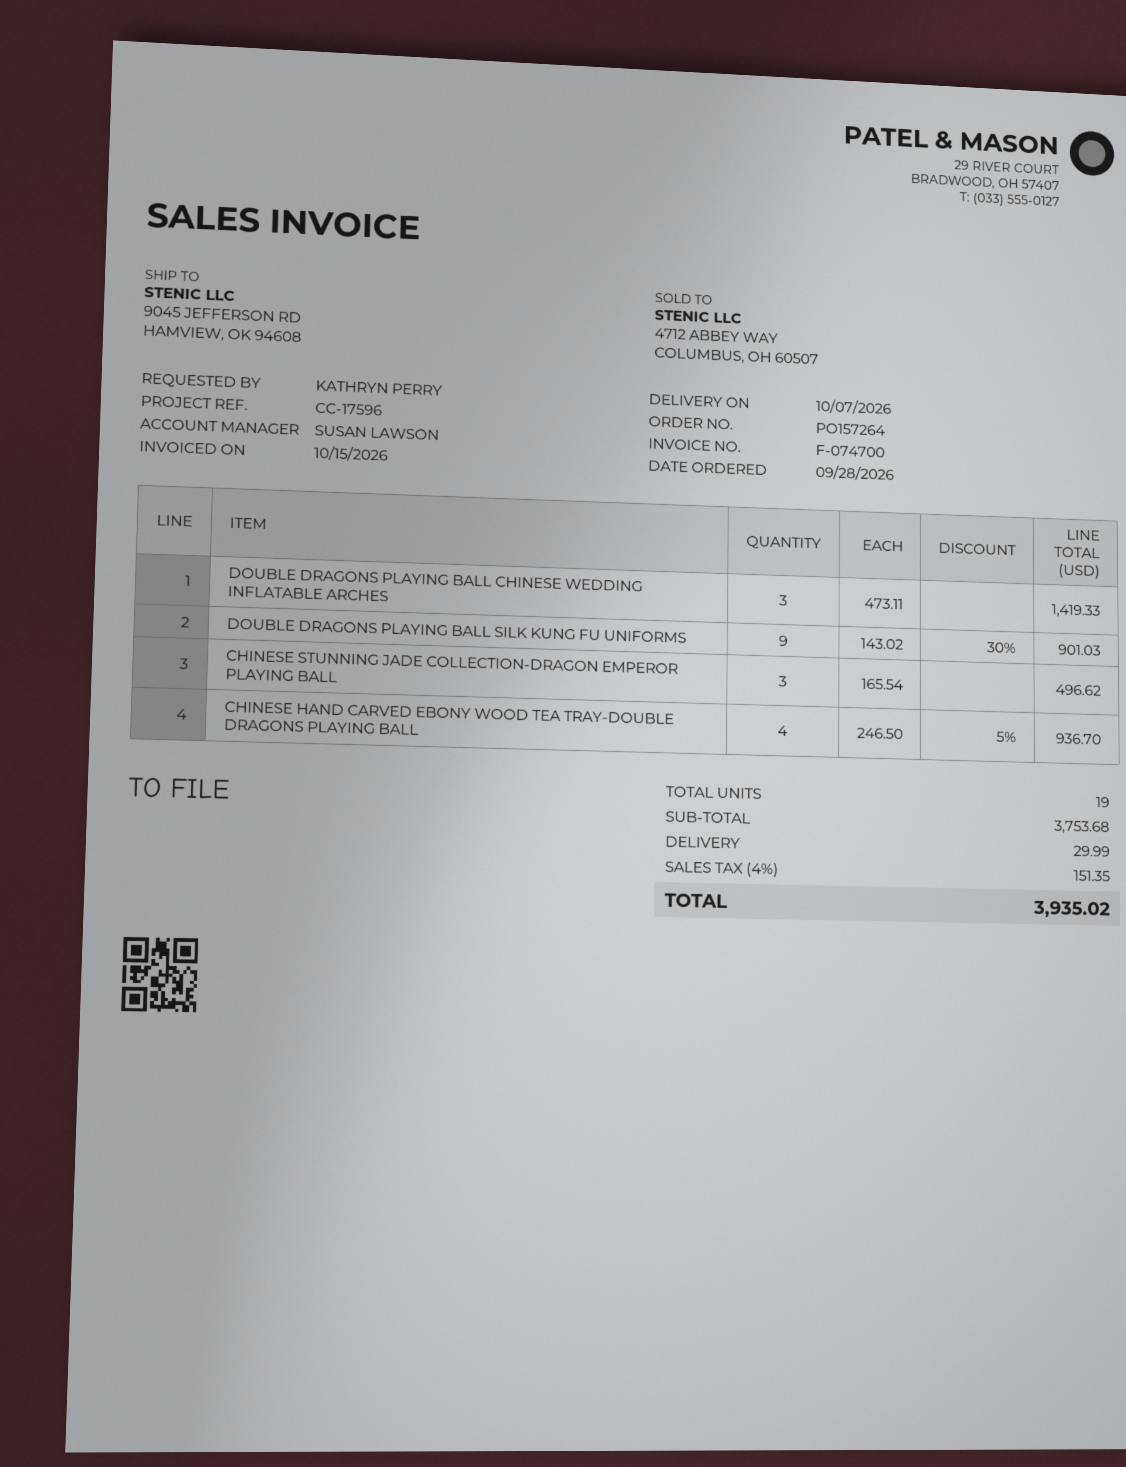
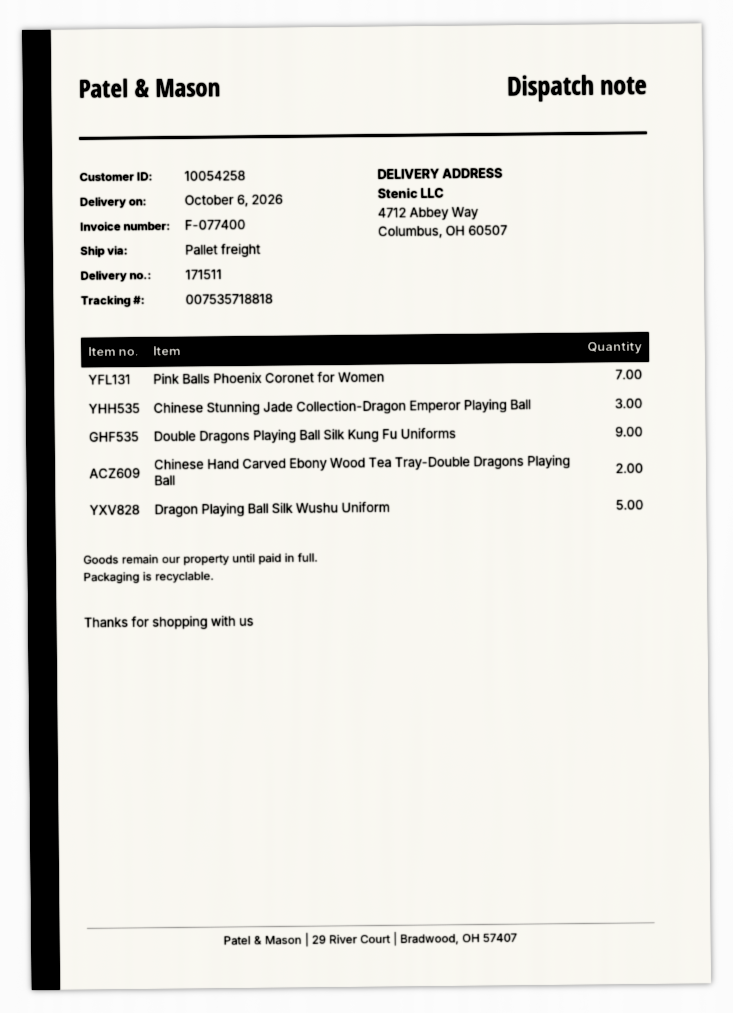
delivery date: 2026-10-07 -> 2026-10-06
invoice number: F-074700 -> F-077400
ship to: 9045 JEFFERSON RD, HAMVIEW, OK 94608 -> 4712 Abbey Way, Columbus, OH 60507
DOUBLE DRAGONS PLAYING BALL CHINESE WEDDING INFLATABLE ARCHES: 3 -> none
CHINESE HAND CARVED EBONY WOOD TEA TRAY-DOUBLE DRAGONS PLAYING BALL: 4 -> 2
Pink Balls Phoenix Coronet for Women: none -> 7
Dragon Playing Ball Silk Wushu Uniform: none -> 5

